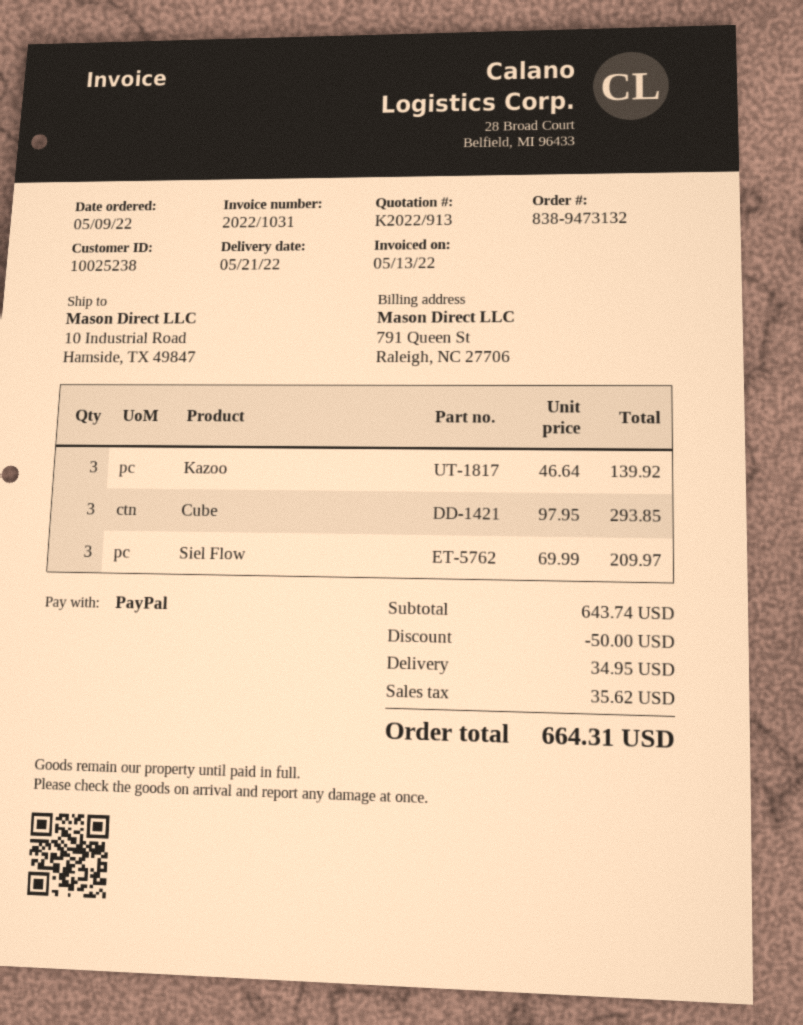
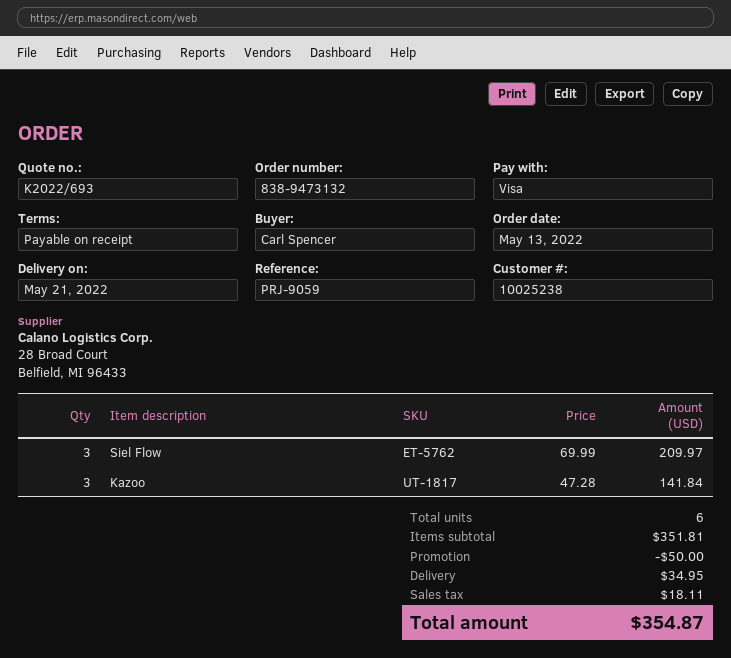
quote number: K2022/913 -> K2022/693
order date: 2022-05-09 -> 2022-05-13
payment method: PayPal -> Visa
Kazoo: 3 x 46.64 = 139.92 -> 3 x 47.28 = 141.84
Cube: 3 x 97.95 = 293.85 -> none
subtotal: 643.74 -> 351.81
tax: 35.62 -> 18.11
total: 664.31 -> 354.87

